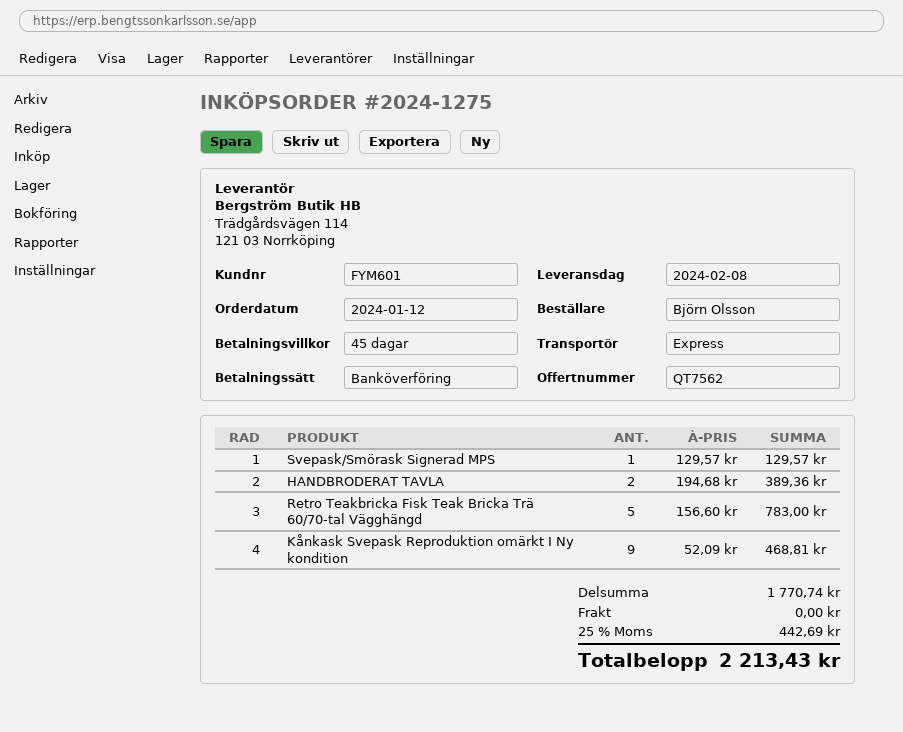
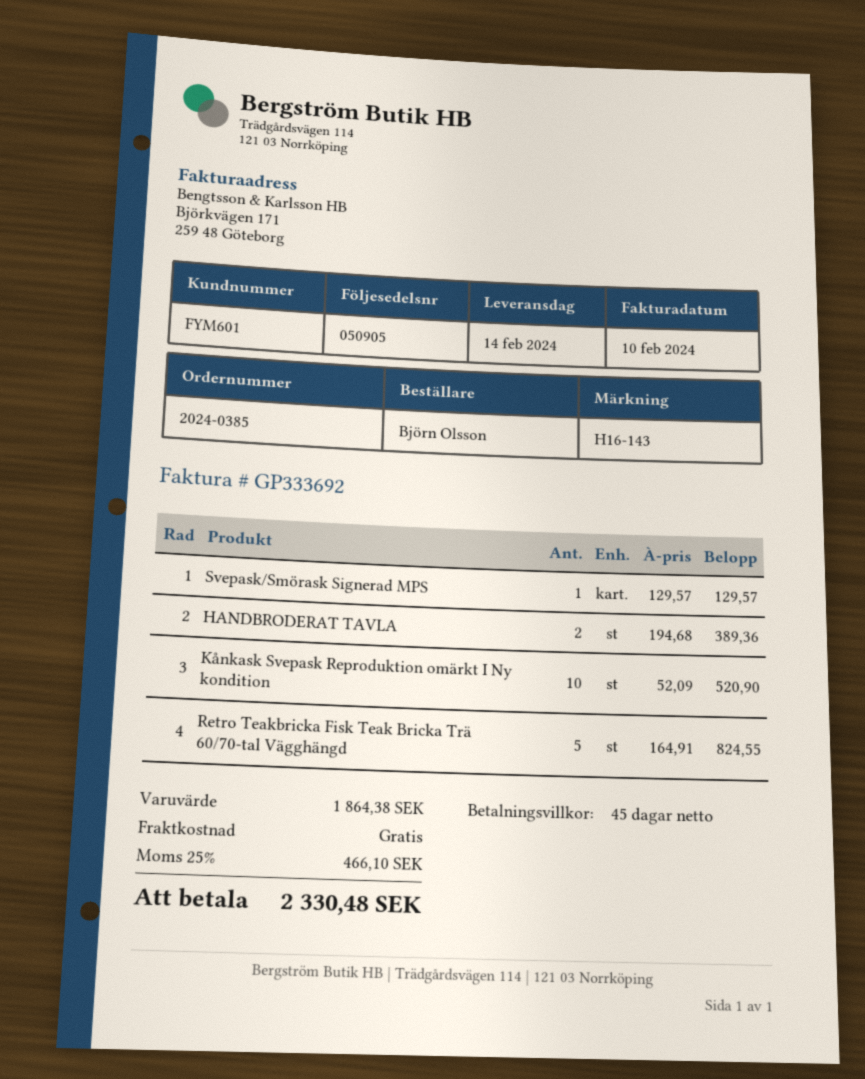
order number: 2024-1275 -> 2024-0385
delivery date: 2024-02-08 -> 2024-02-14
Retro Teakbricka Fisk Teak Bricka Trä 60/70-tal Vägghängd: 5 x 156.60 = 783.00 -> 5 x 164.91 = 824.55
Kånkask Svepask Reproduktion omärkt I Ny kondition: 9 x 52.09 = 468.81 -> 10 x 52.09 = 520.90
subtotal: 1770.74 -> 1864.38
tax: 25% = 442.69 -> 25% = 466.10
total: 2213.43 -> 2330.48

